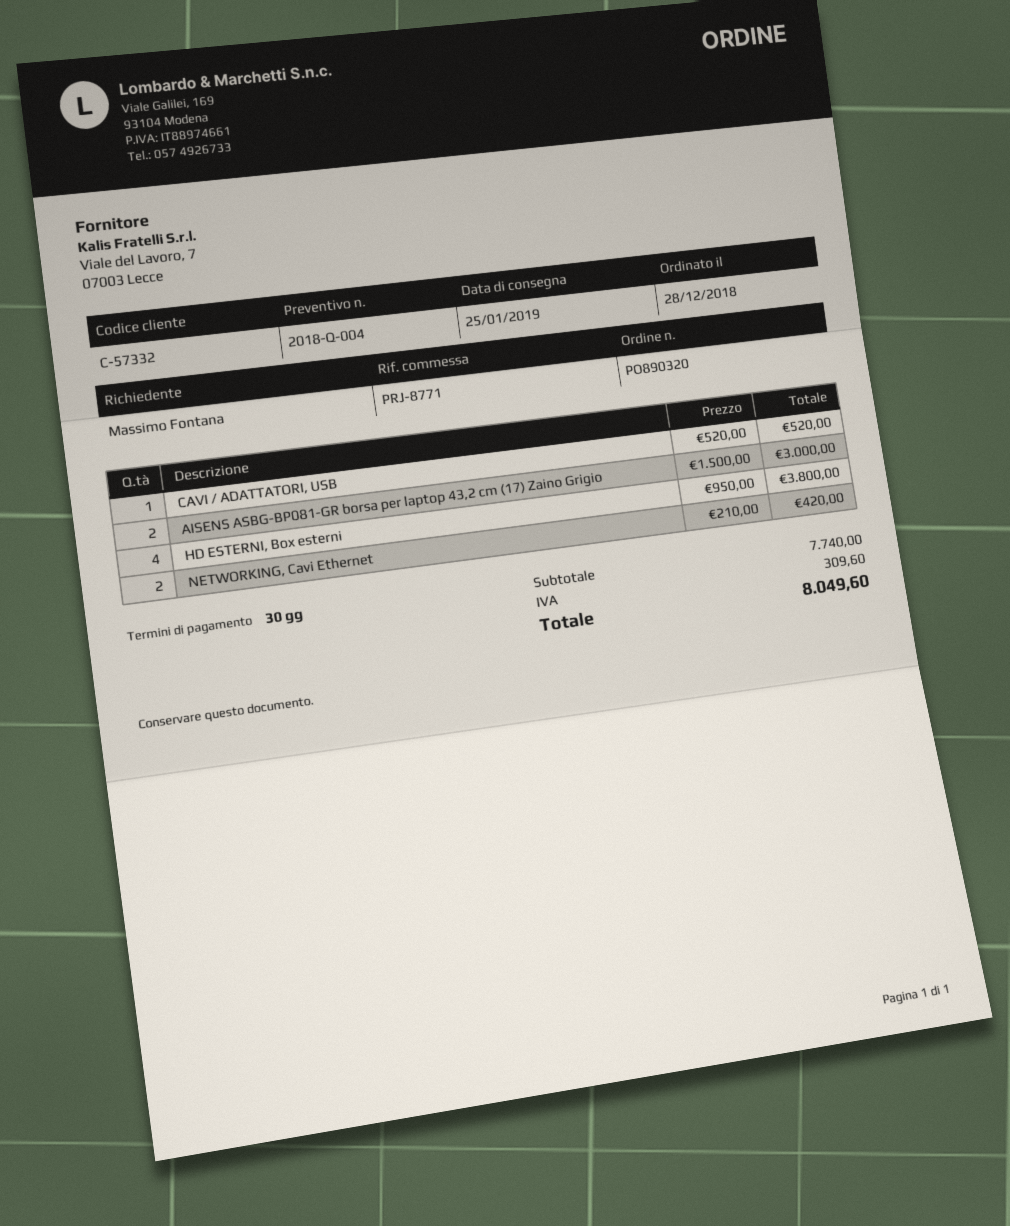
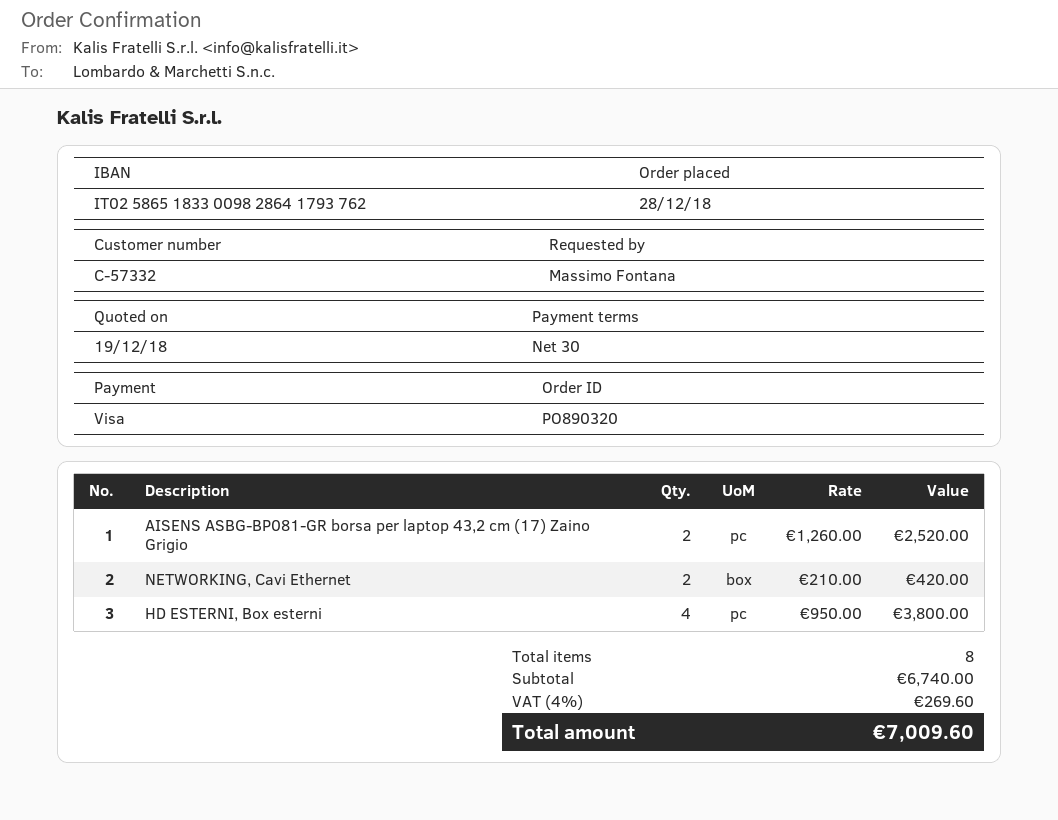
CAVI / ADATTATORI, USB: 1 x 520.00 = 520.00 -> none
AISENS ASBG-BP081-GR borsa per laptop 43,2 cm (17) Zaino Grigio: 2 x 1500.00 = 3000.00 -> 2 x 1260.00 = 2520.00
subtotal: 7740.00 -> 6740.00
tax: 309.60 -> 269.60
total: 8049.60 -> 7009.60

